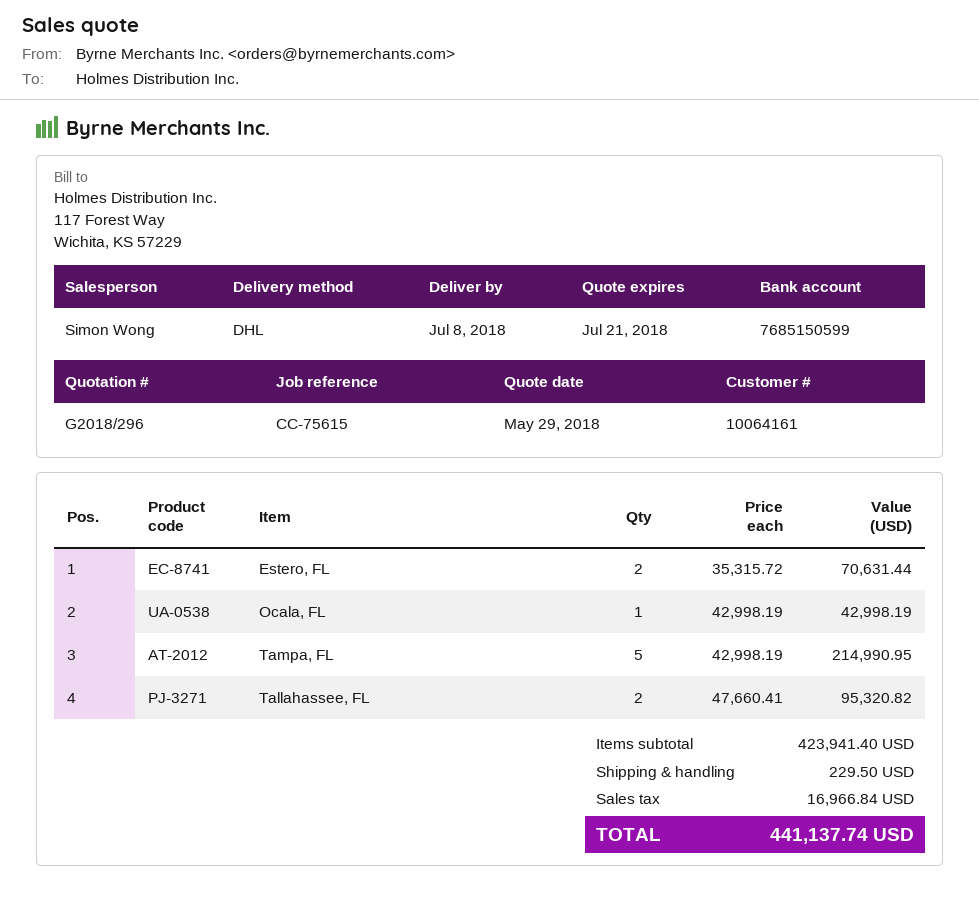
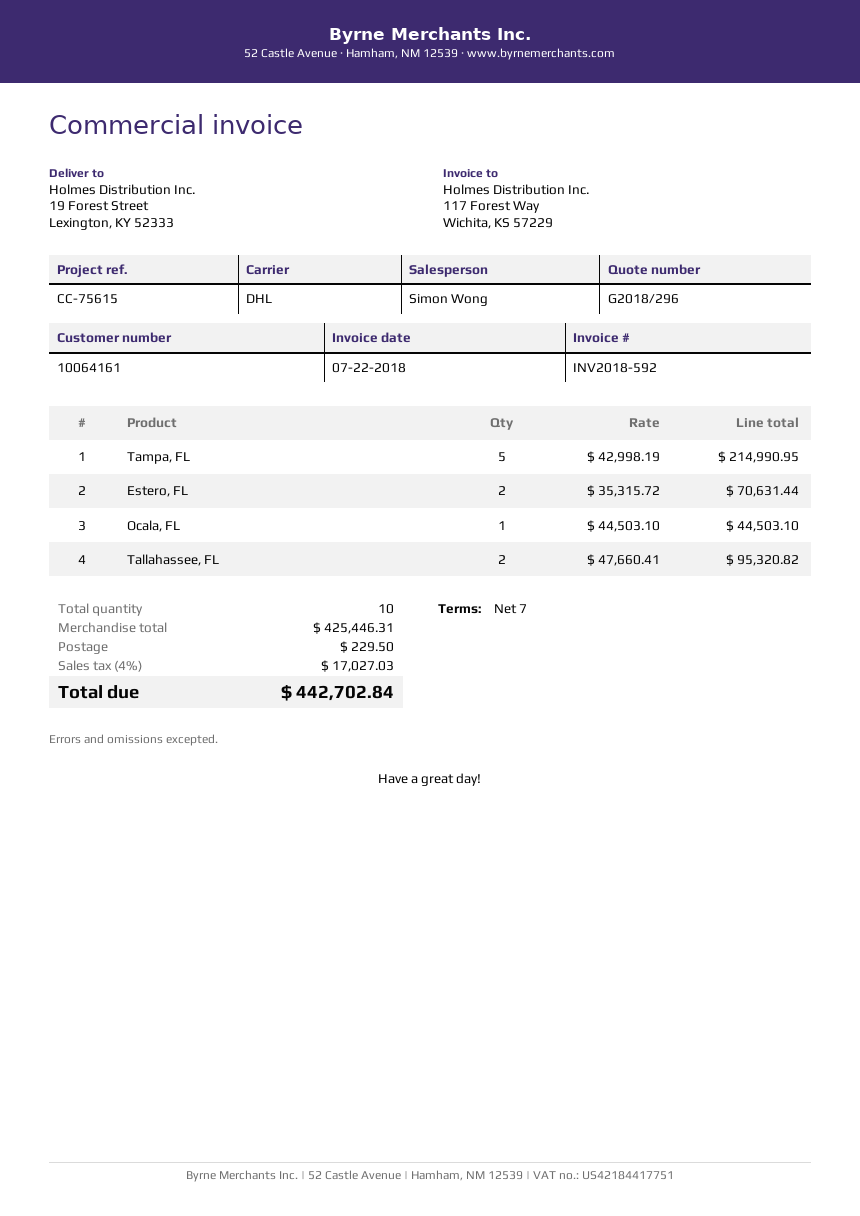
Ocala, FL: 1 x 42998.19 = 42998.19 -> 1 x 44503.10 = 44503.10
subtotal: 423941.40 -> 425446.31
tax: 16966.84 -> 17027.03
total: 441137.74 -> 442702.84

